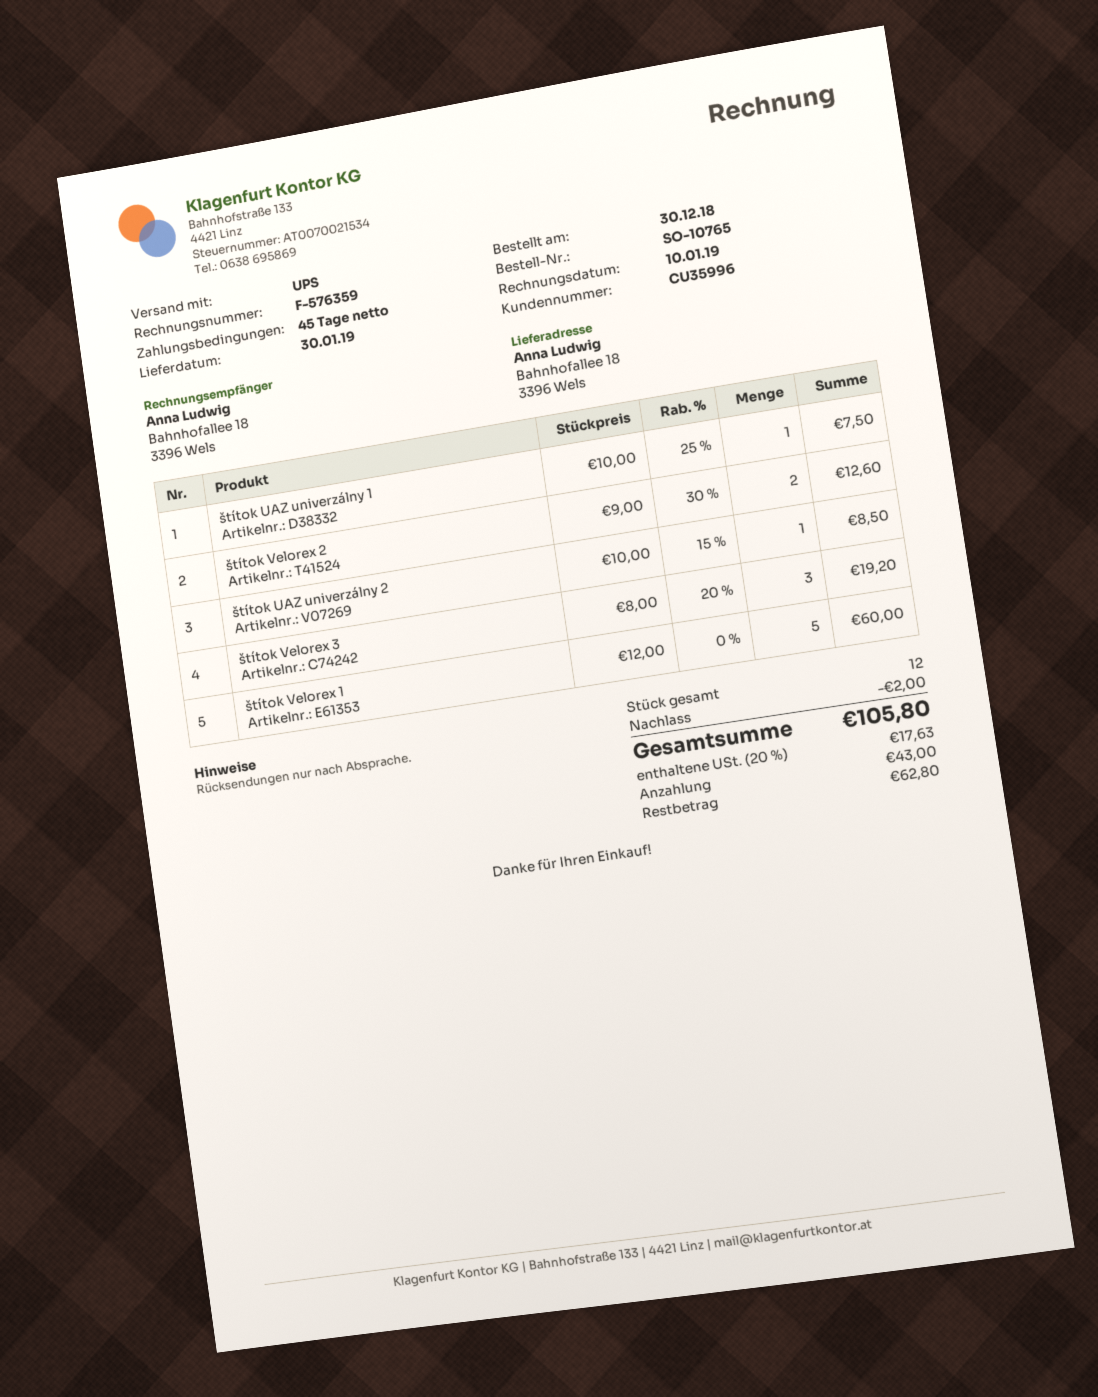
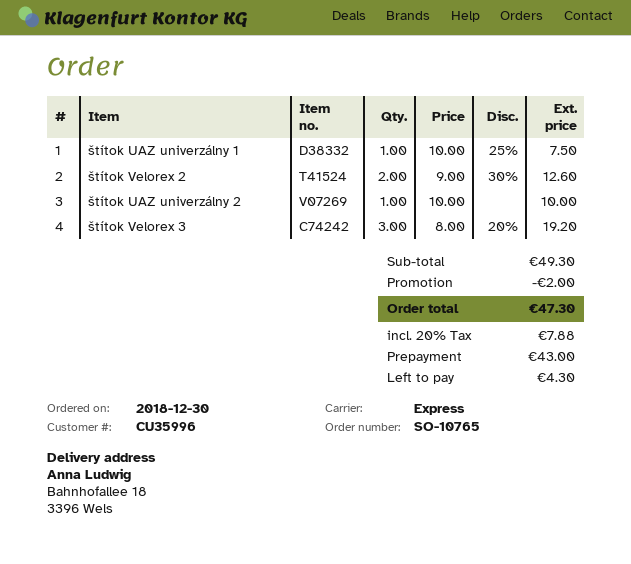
shipping method: UPS -> express
štítok UAZ univerzálny 2: 1 x 10.00 - 15% = 8.50 -> 1 x 10.00 = 10.00
štítok Velorex 1: 5 x 12.00 = 60.00 -> none
tax: 20% = 17.63 -> 20% = 7.88
total: 105.80 -> 47.30
balance: 62.80 -> 4.30

